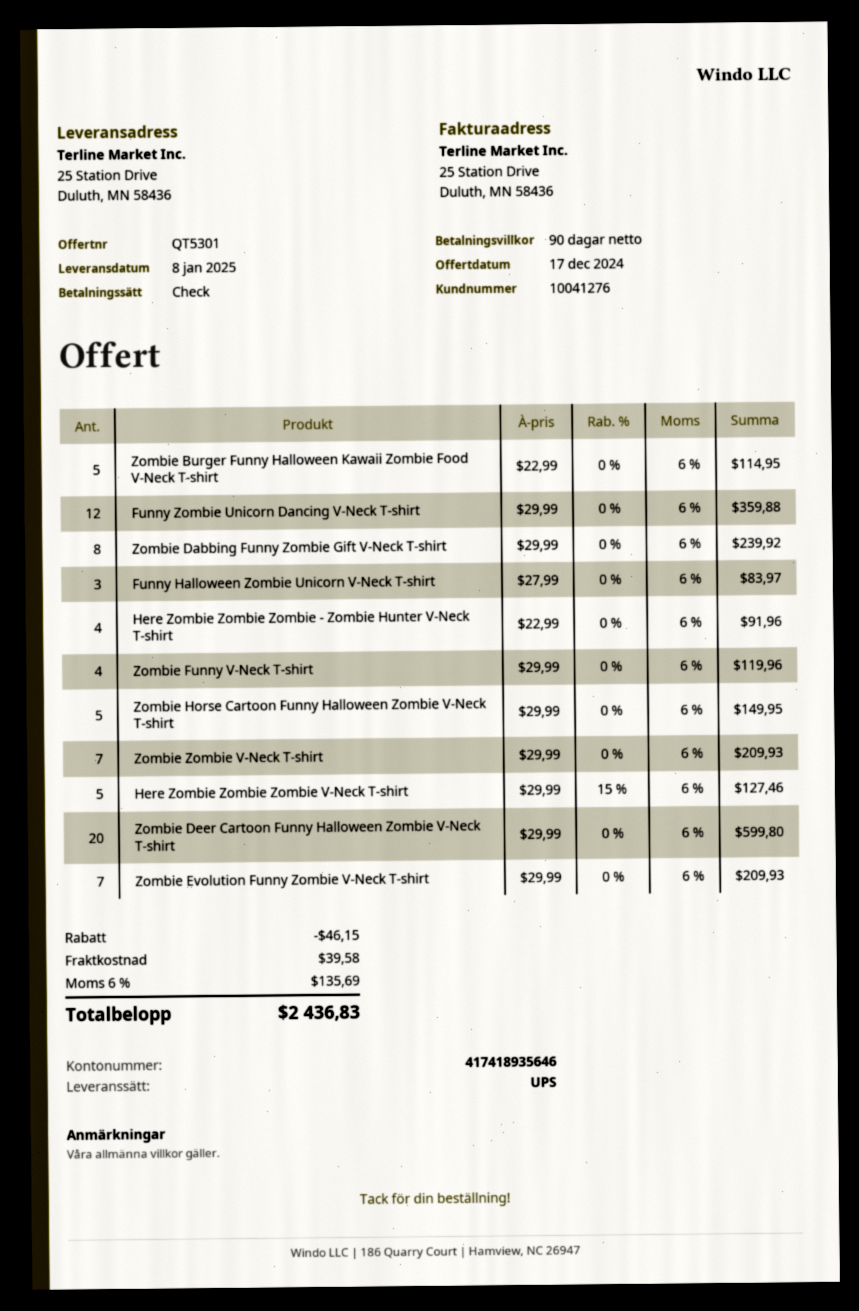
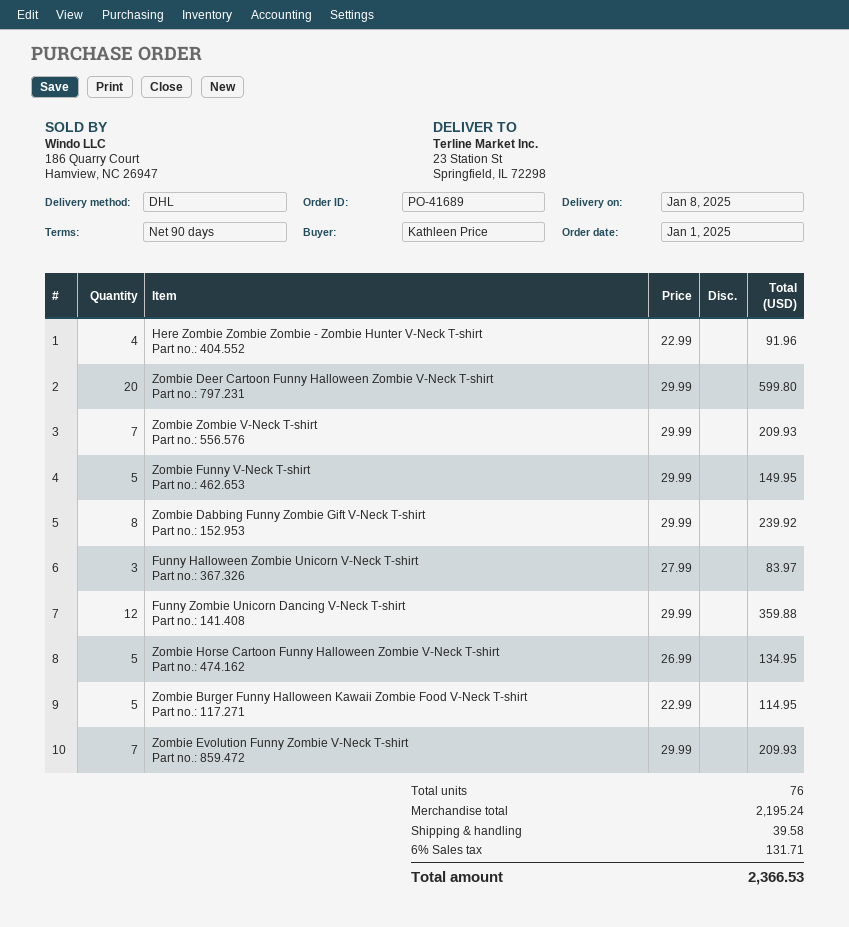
shipping method: UPS -> DHL
ship to: 25 Station Drive, Duluth, MN 58436 -> 23 Station St, Springfield, IL 72298
Zombie Funny V-Neck T-shirt: 4 x 29.99 = 119.96 -> 5 x 29.99 = 149.95
Zombie Horse Cartoon Funny Halloween Zombie V-Neck T-shirt: 5 x 29.99 = 149.95 -> 5 x 26.99 = 134.95
Here Zombie Zombie Zombie V-Neck T-shirt: 5 x 29.99 - 15% = 127.46 -> none
discount: 46.15 -> none
tax: 6% = 135.69 -> 6% = 131.71
total: 2436.83 -> 2366.53

